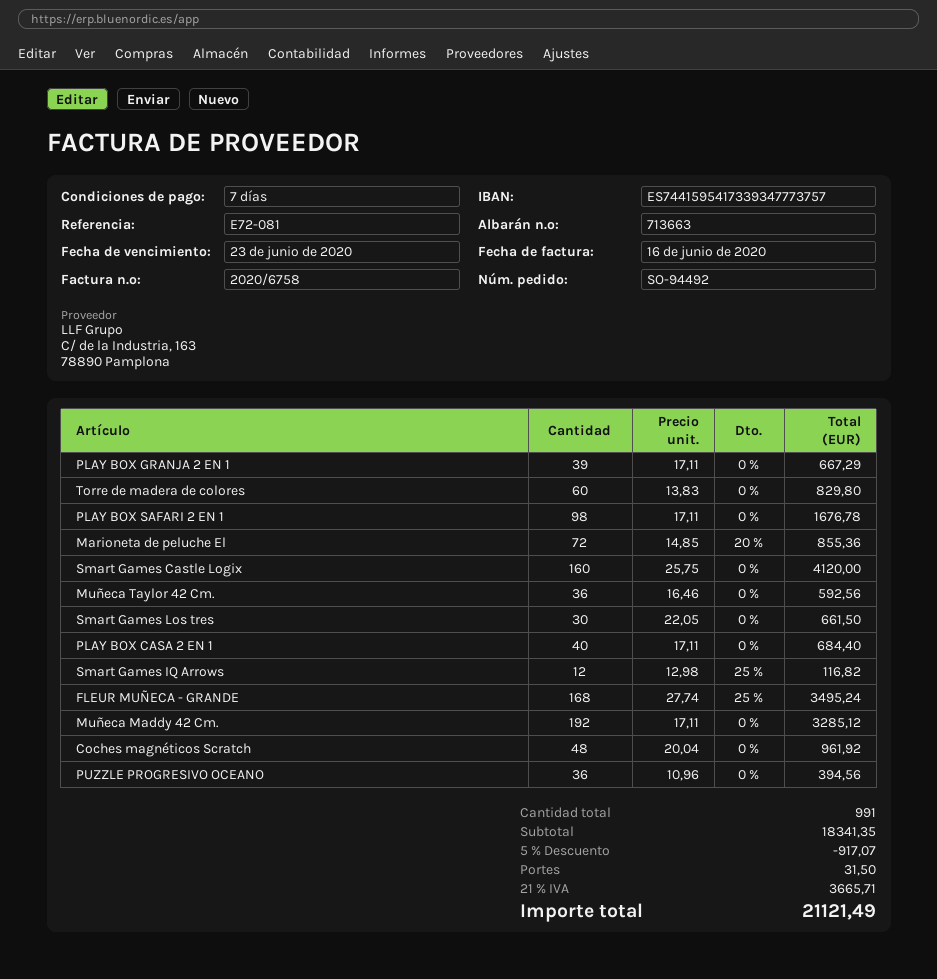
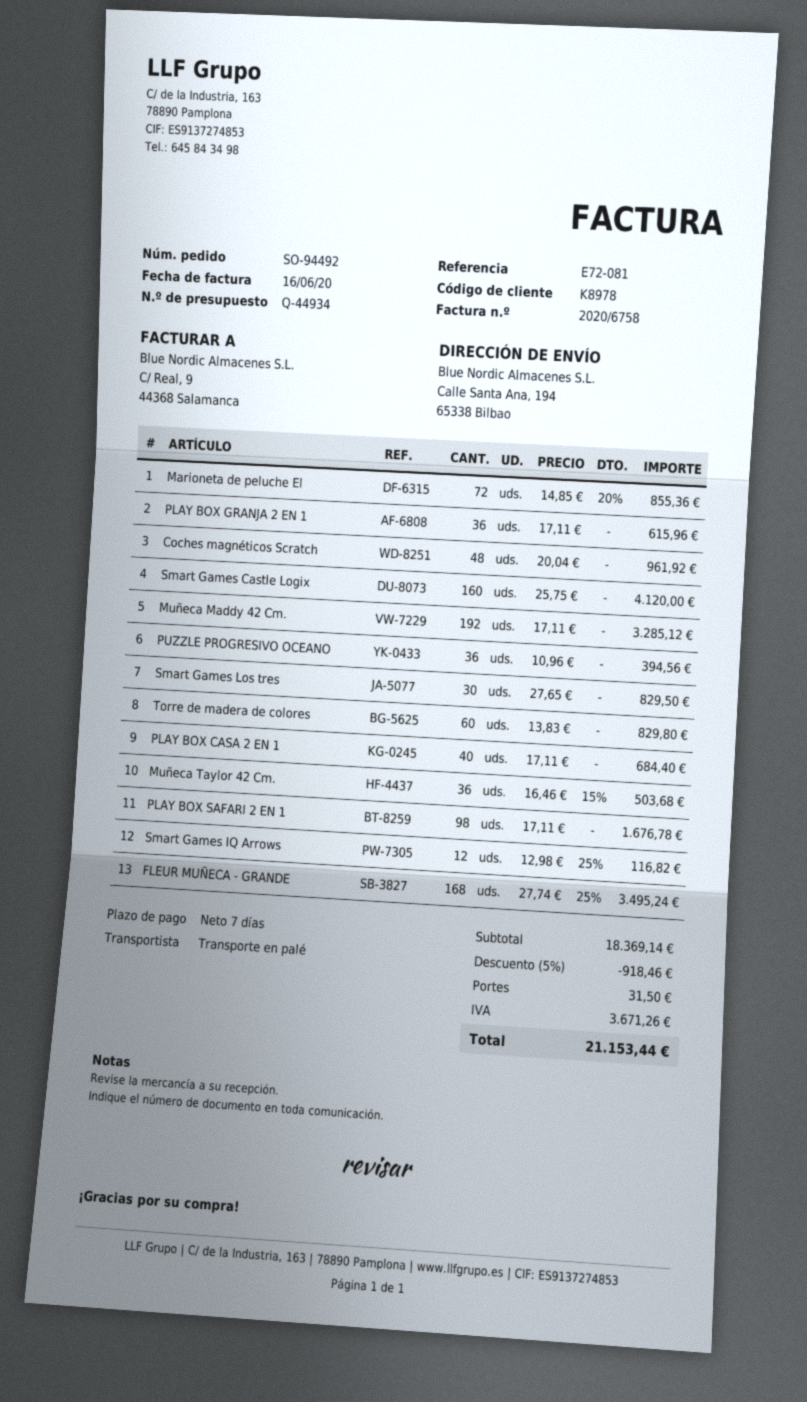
PLAY BOX GRANJA 2 EN 1: 39 x 17.11 = 667.29 -> 36 x 17.11 = 615.96
Muñeca Taylor 42 Cm.: 36 x 16.46 = 592.56 -> 36 x 16.46 - 15% = 503.68
Smart Games Los tres: 30 x 22.05 = 661.50 -> 30 x 27.65 = 829.50
subtotal: 18341.35 -> 18369.14
discount: 5% = 917.07 -> 5% = 918.46
tax: 3665.71 -> 3671.26
total: 21121.49 -> 21153.44

